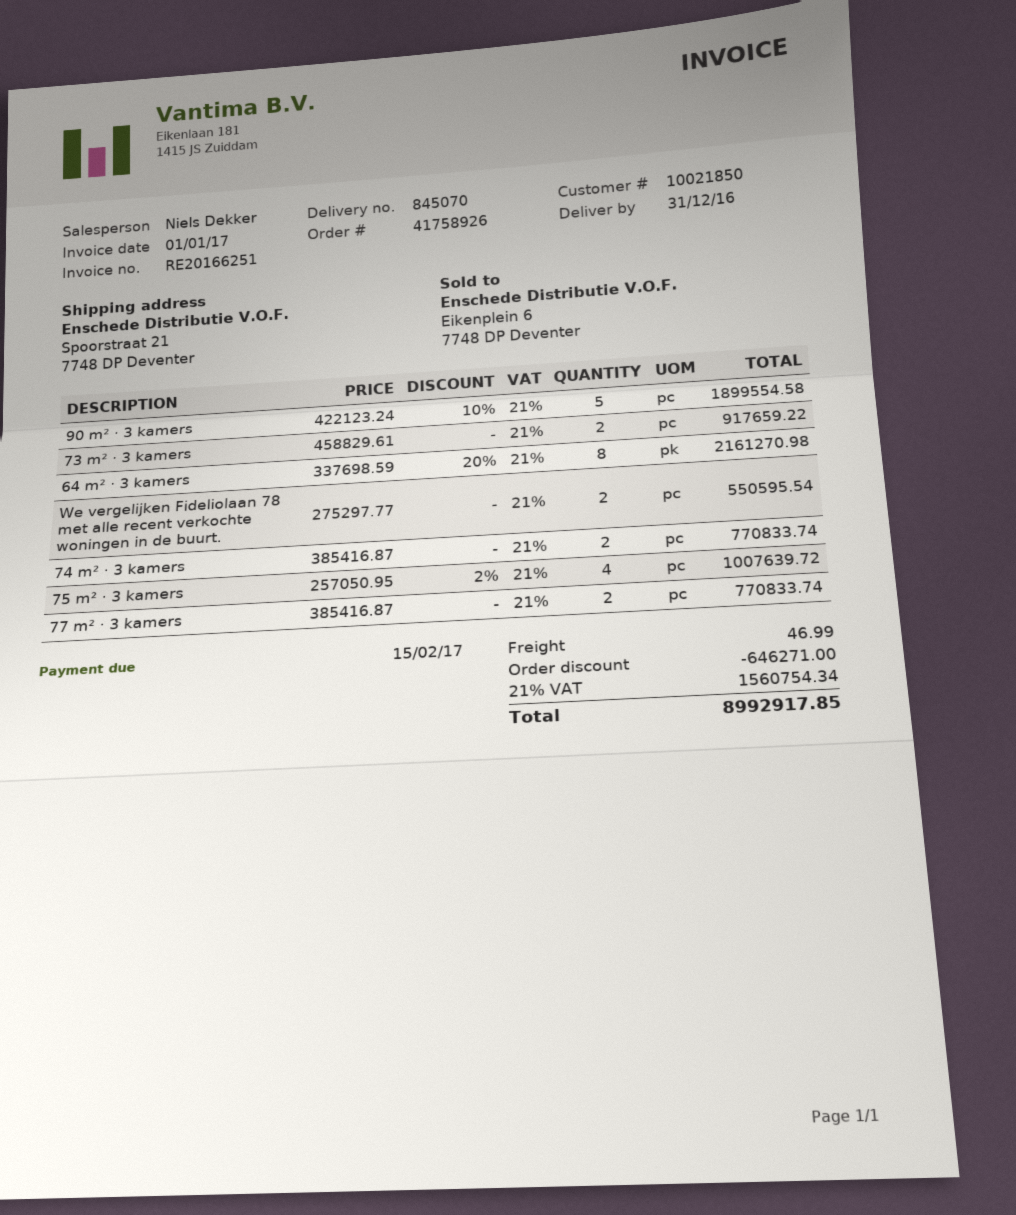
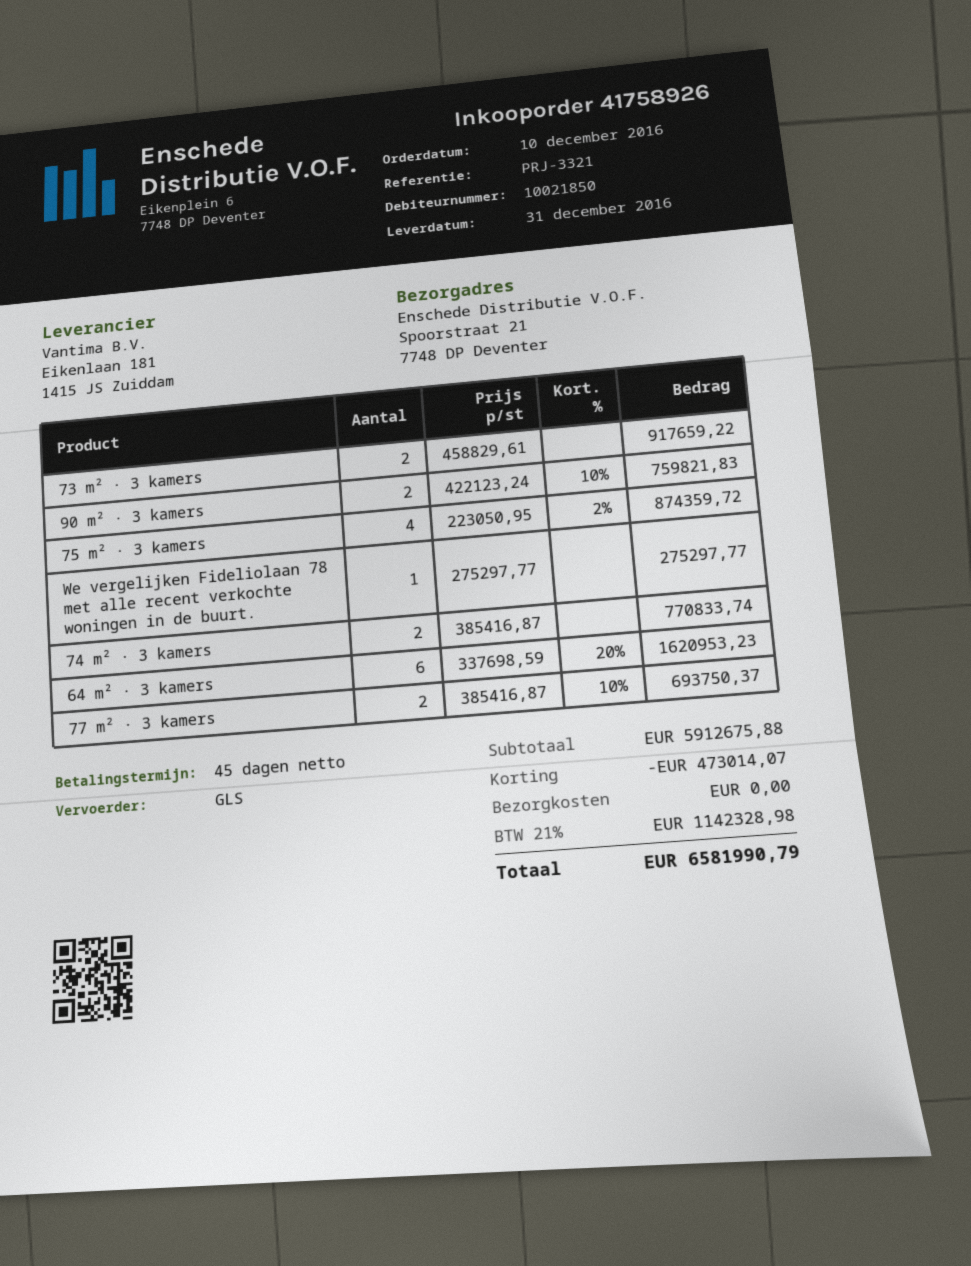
90 m² · 3 kamers: 5 x 422123.24 - 10% = 1899554.58 -> 2 x 422123.24 - 10% = 759821.83
64 m² · 3 kamers: 8 x 337698.59 - 20% = 2161270.98 -> 6 x 337698.59 - 20% = 1620953.23
We vergelijken Fideliolaan 78 met alle recent verkochte woningen in de buurt.: 2 x 275297.77 = 550595.54 -> 1 x 275297.77 = 275297.77
75 m² · 3 kamers: 4 x 257050.95 - 2% = 1007639.72 -> 4 x 223050.95 - 2% = 874359.72
77 m² · 3 kamers: 2 x 385416.87 = 770833.74 -> 2 x 385416.87 - 10% = 693750.37
discount: 646271.00 -> 473014.07
shipping: 46.99 -> 0.00
tax: 21% = 1560754.34 -> 21% = 1142328.98
total: 8992917.85 -> 6581990.79

